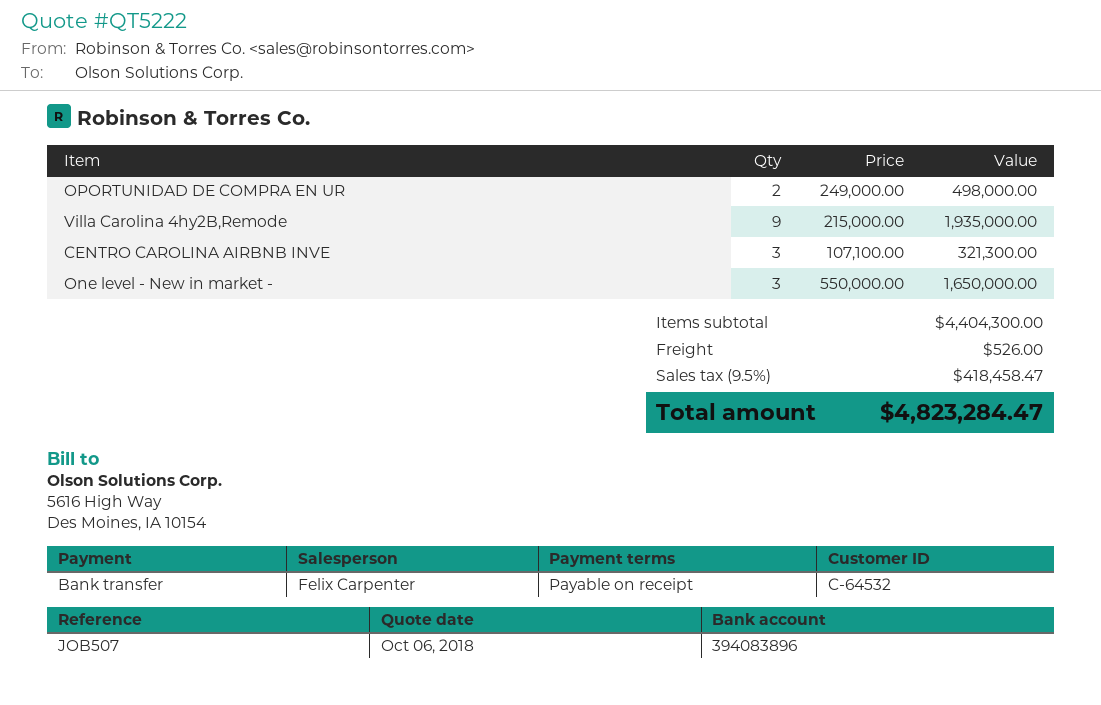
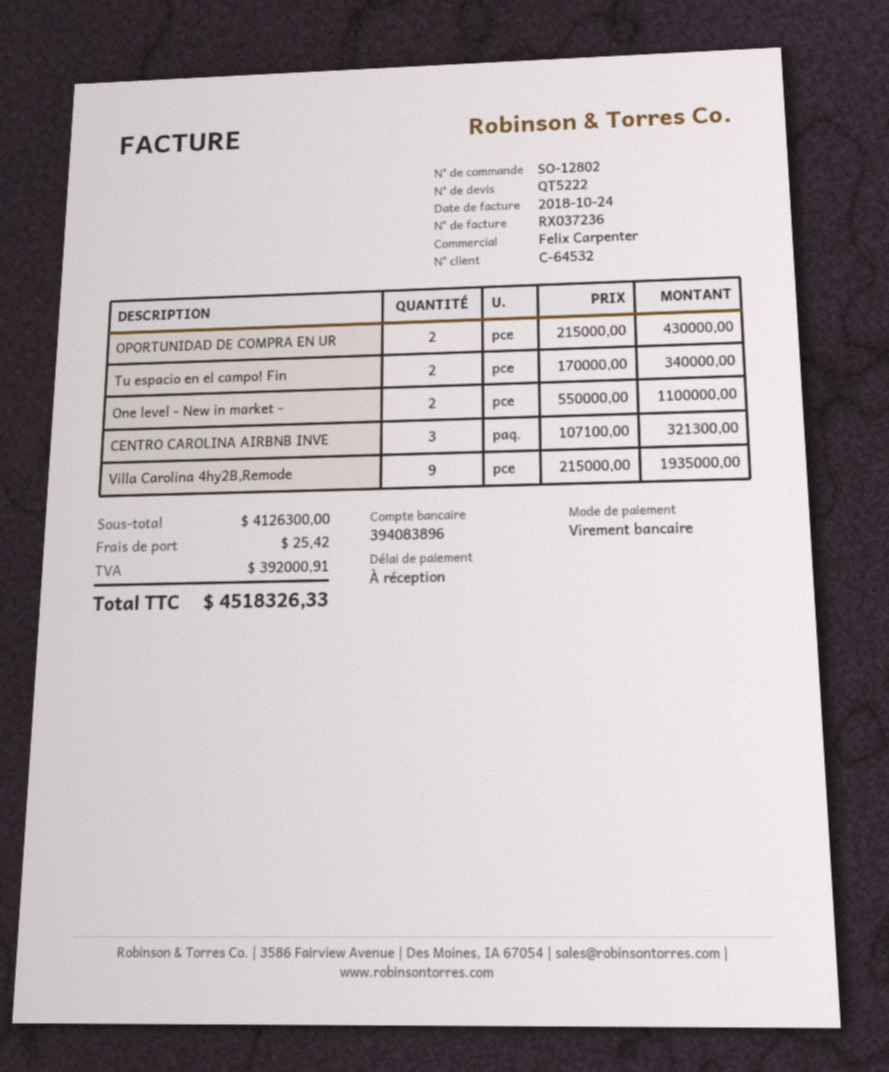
OPORTUNIDAD DE COMPRA EN UR: 2 x 249000.00 = 498000.00 -> 2 x 215000.00 = 430000.00
One level - New in market -: 3 x 550000.00 = 1650000.00 -> 2 x 550000.00 = 1100000.00
Tu espacio en el campo! Fin: none -> 2 x 170000.00 = 340000.00
subtotal: 4404300.00 -> 4126300.00
shipping: 526.00 -> 25.42
tax: 418458.47 -> 392000.91
total: 4823284.47 -> 4518326.33

